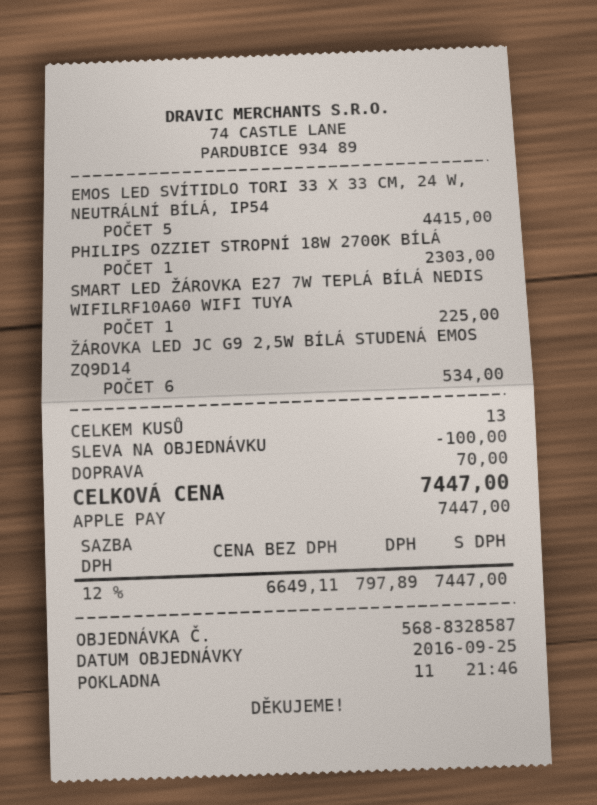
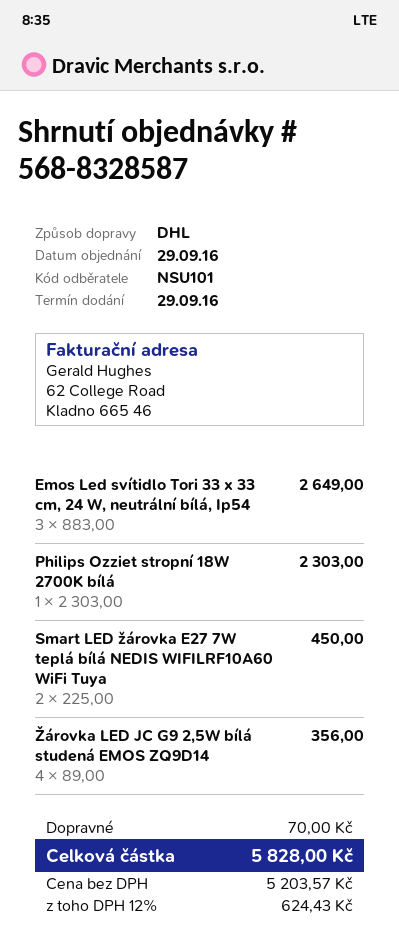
order date: 2016-09-25 -> 2016-09-29
EMOS LED SVÍTIDLO TORI 33 X 33 CM, 24 W, NEUTRÁLNÍ BÍLÁ, IP54: 5 for 4415.00 -> 3 for 2649.00
SMART LED ŽÁROVKA E27 7W TEPLÁ BÍLÁ NEDIS WIFILRF10A60 WIFI TUYA: 1 for 225.00 -> 2 for 450.00
ŽÁROVKA LED JC G9 2,5W BÍLÁ STUDENÁ EMOS ZQ9D14: 6 for 534.00 -> 4 for 356.00
discount: 100.00 -> none
net: 6649.11 -> 5203.57
tax: 12% = 797.89 -> 12% = 624.43
total: 7447.00 -> 5828.00

